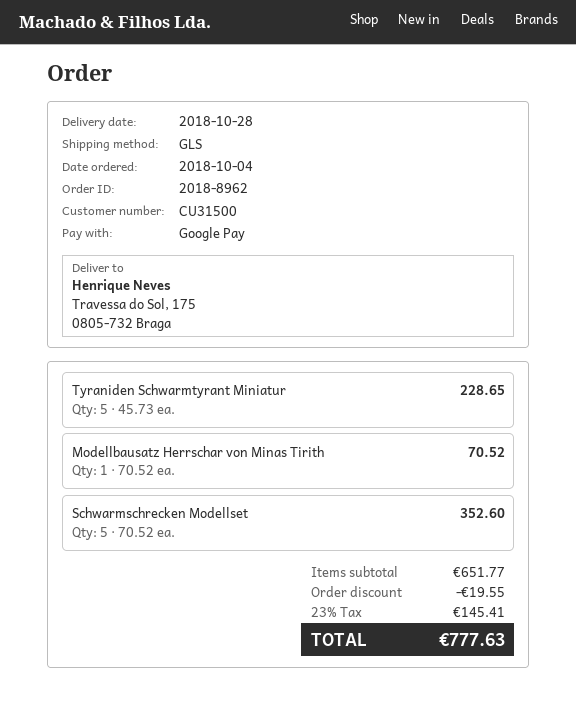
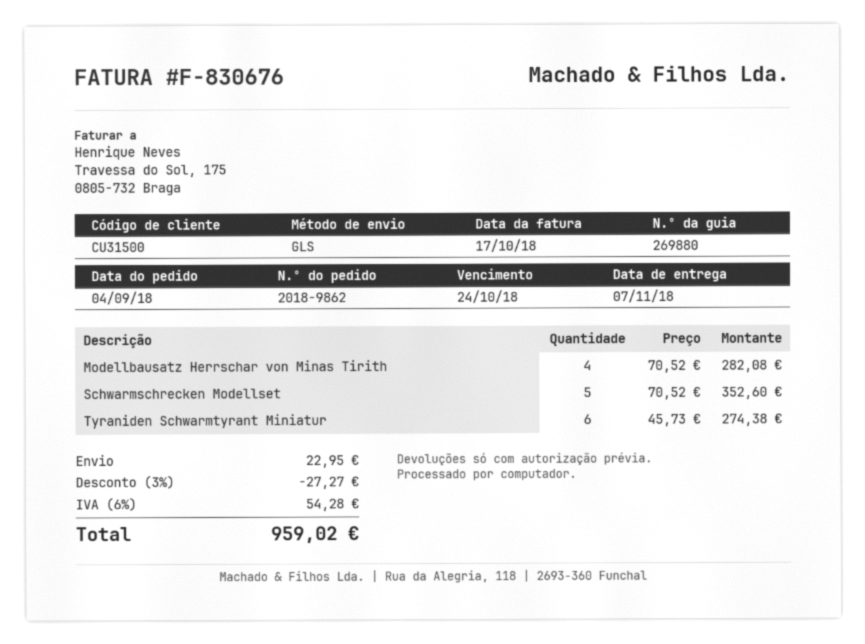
order number: 2018-8962 -> 2018-9862
order date: 2018-10-04 -> 2018-09-04
delivery date: 2018-10-28 -> 2018-11-07
Tyraniden Schwarmtyrant Miniatur: 5 x 45.73 = 228.65 -> 6 x 45.73 = 274.38
Modellbausatz Herrschar von Minas Tirith: 1 x 70.52 = 70.52 -> 4 x 70.52 = 282.08
discount: 19.55 -> 27.27
shipping: none -> 22.95
tax: 23% = 145.41 -> 6% = 54.28
total: 777.63 -> 959.02

